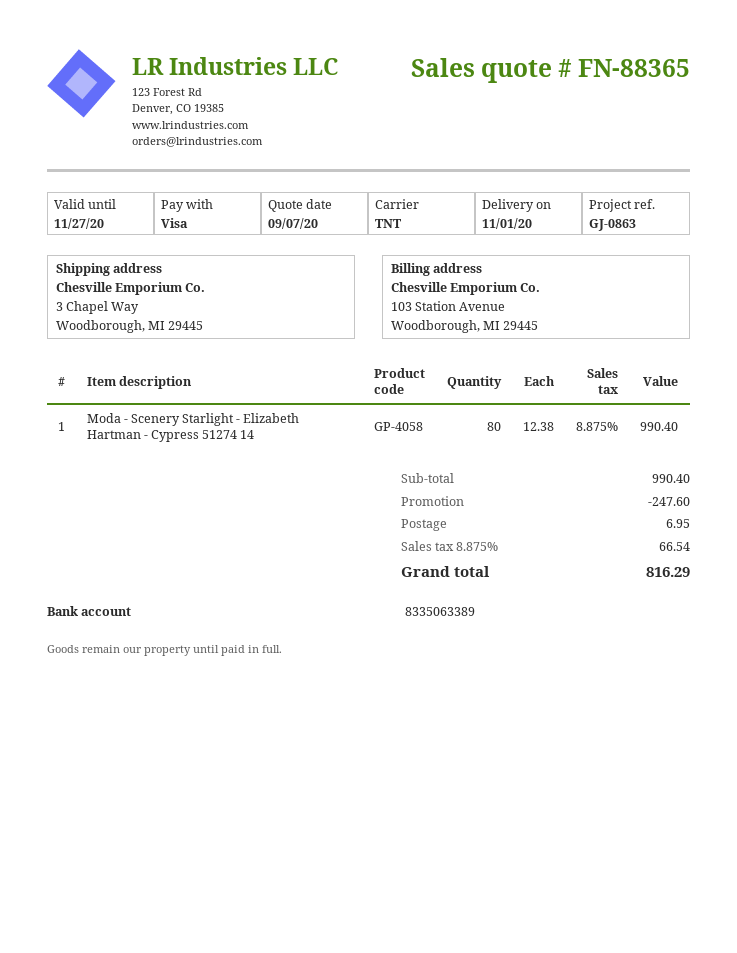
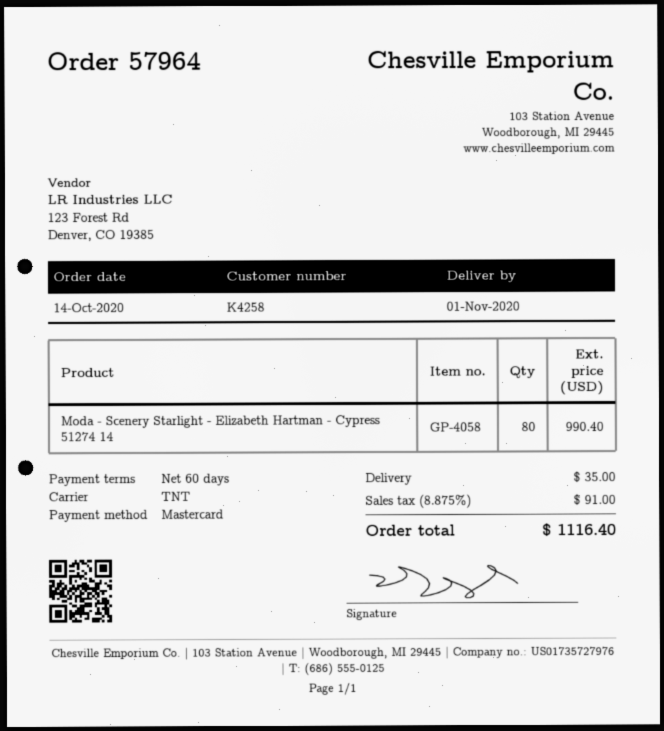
payment method: Visa -> Mastercard
discount: 247.60 -> none
shipping: 6.95 -> 35.00
tax: 8.875% = 66.54 -> 8.875% = 91.00
total: 816.29 -> 1116.40

